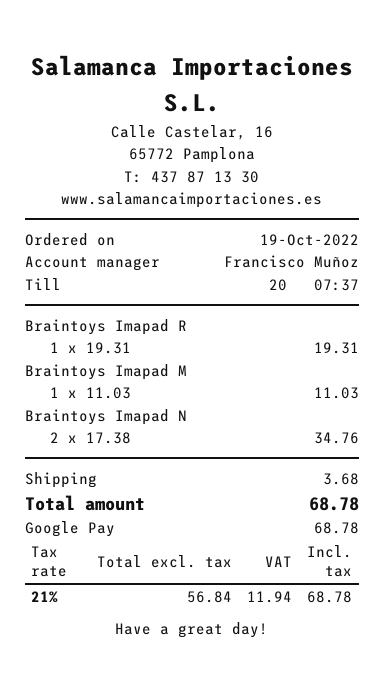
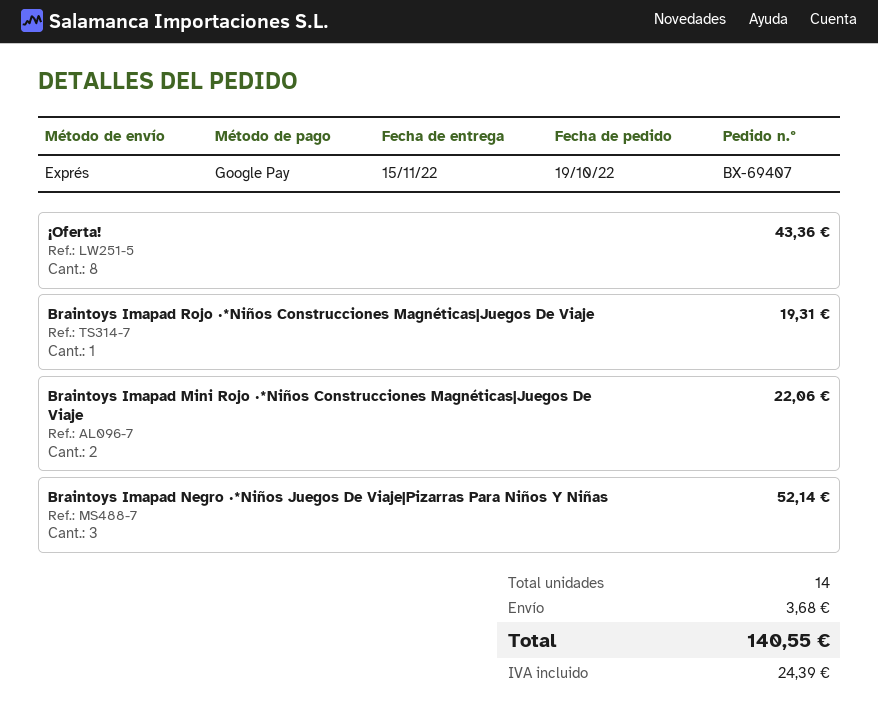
Braintoys Imapad M: 1 for 11.03 -> 2 for 22.06
Braintoys Imapad N: 2 for 34.76 -> 3 for 52.14
¡Oferta!: none -> 8 for 43.36
tax: 11.94 -> 24.39
total: 68.78 -> 140.55

